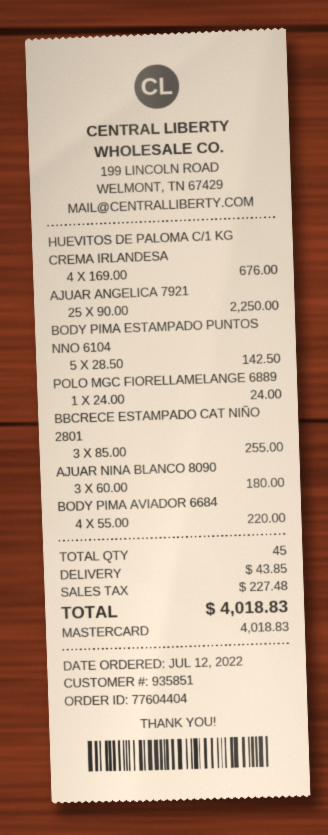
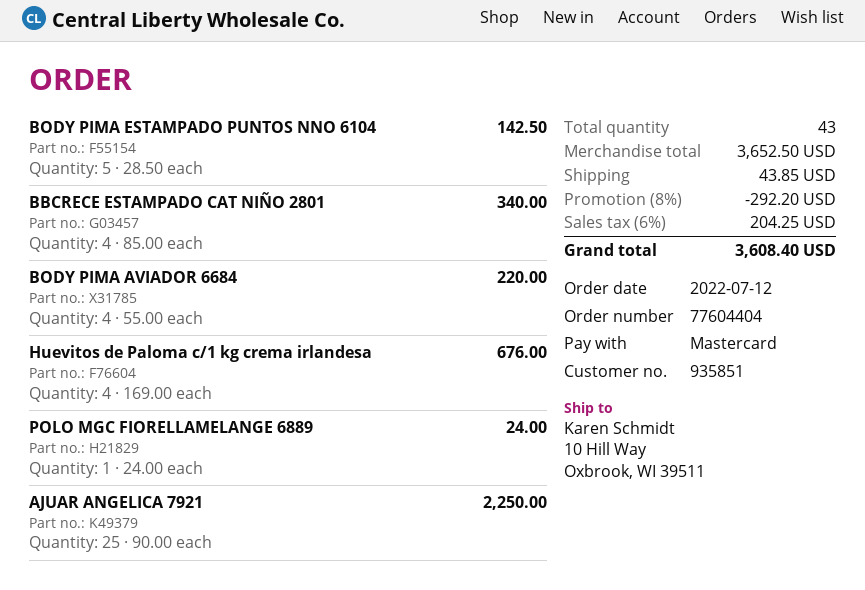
BBCRECE ESTAMPADO CAT NIÑO 2801: 3 x 85.00 = 255.00 -> 4 x 85.00 = 340.00
AJUAR NINA BLANCO 8090: 3 x 60.00 = 180.00 -> none
total quantity: 45 -> 43
discount: none -> 8% = 292.20
tax: 227.48 -> 204.25
total: 4018.83 -> 3608.40

